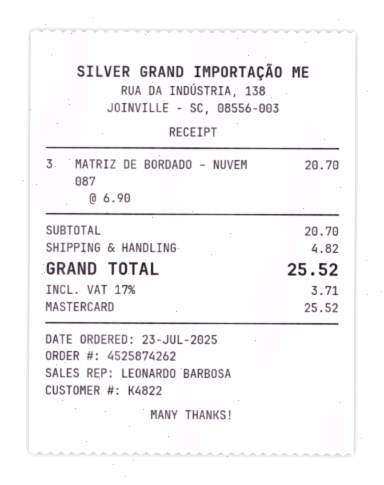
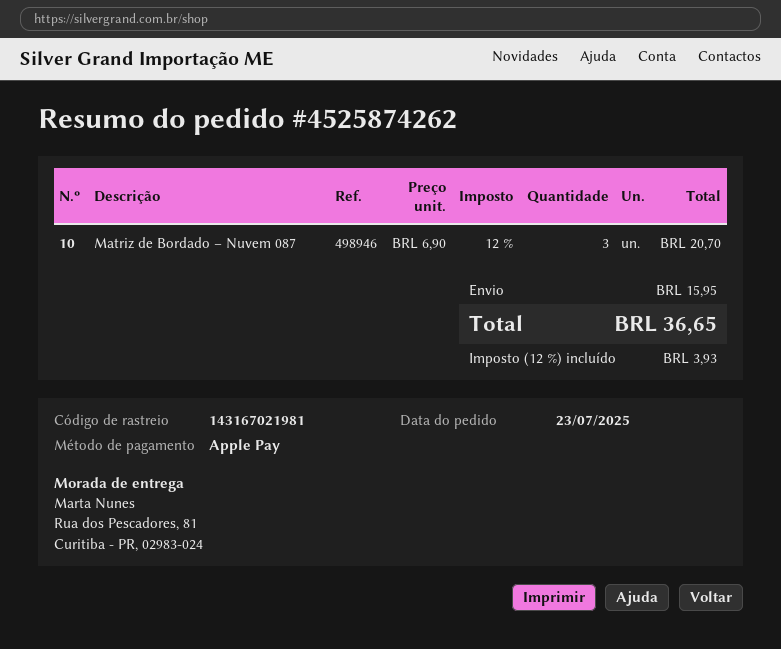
payment method: Mastercard -> Apple Pay
shipping: 4.82 -> 15.95
tax: 17% = 3.71 -> 12% = 3.93
total: 25.52 -> 36.65

